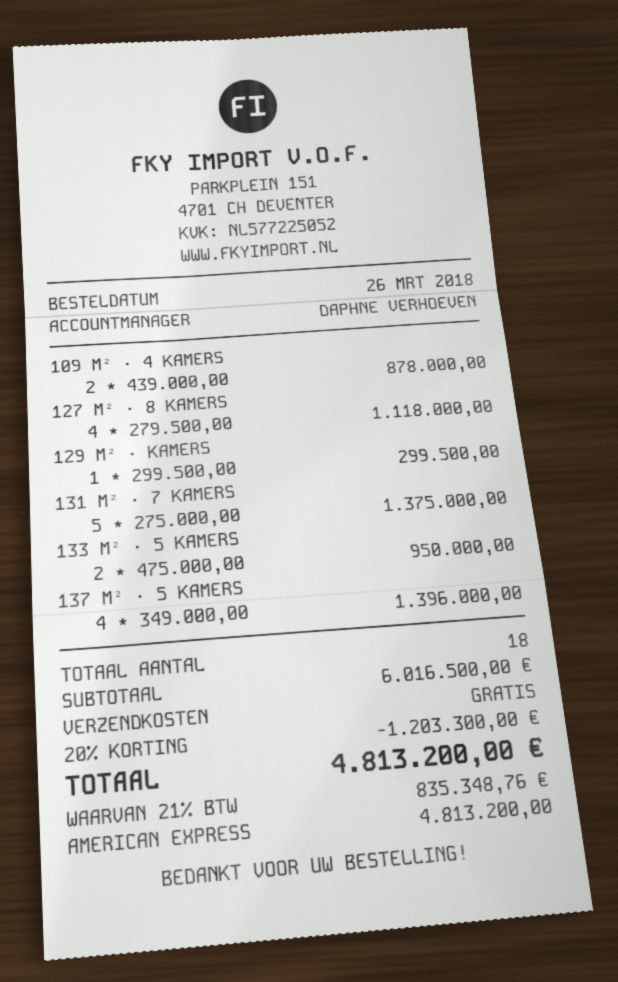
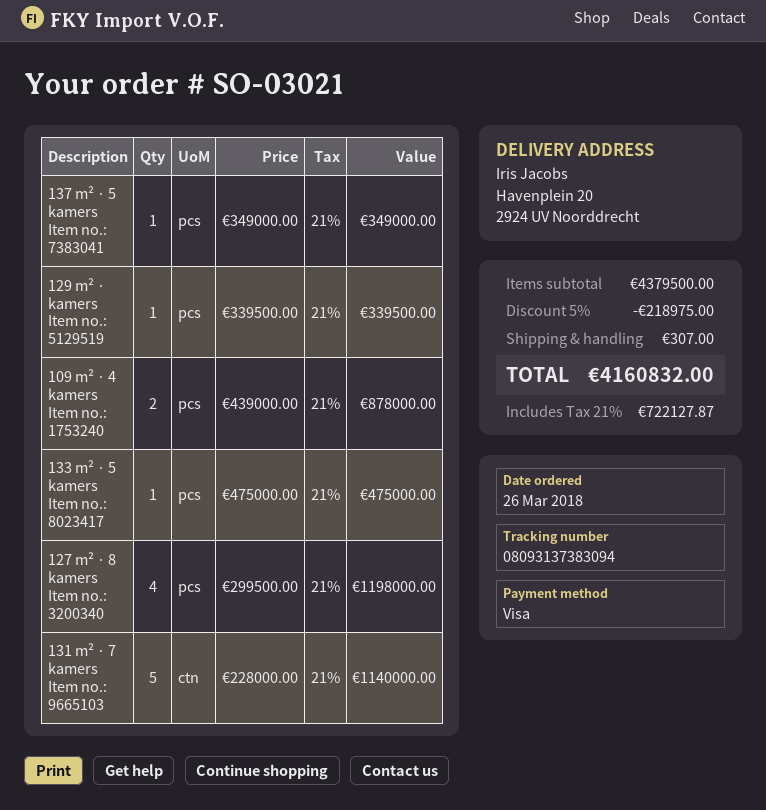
payment method: American Express -> Visa
127 M² · 8 KAMERS: 4 x 279500.00 = 1118000.00 -> 4 x 299500.00 = 1198000.00
129 M² · KAMERS: 1 x 299500.00 = 299500.00 -> 1 x 339500.00 = 339500.00
131 M² · 7 KAMERS: 5 x 275000.00 = 1375000.00 -> 5 x 228000.00 = 1140000.00
133 M² · 5 KAMERS: 2 x 475000.00 = 950000.00 -> 1 x 475000.00 = 475000.00
137 M² · 5 KAMERS: 4 x 349000.00 = 1396000.00 -> 1 x 349000.00 = 349000.00
subtotal: 6016500.00 -> 4379500.00
discount: 20% = 1203300.00 -> 5% = 218975.00
shipping: 0.00 -> 307.00
tax: 21% = 835348.76 -> 21% = 722127.87
total: 4813200.00 -> 4160832.00

